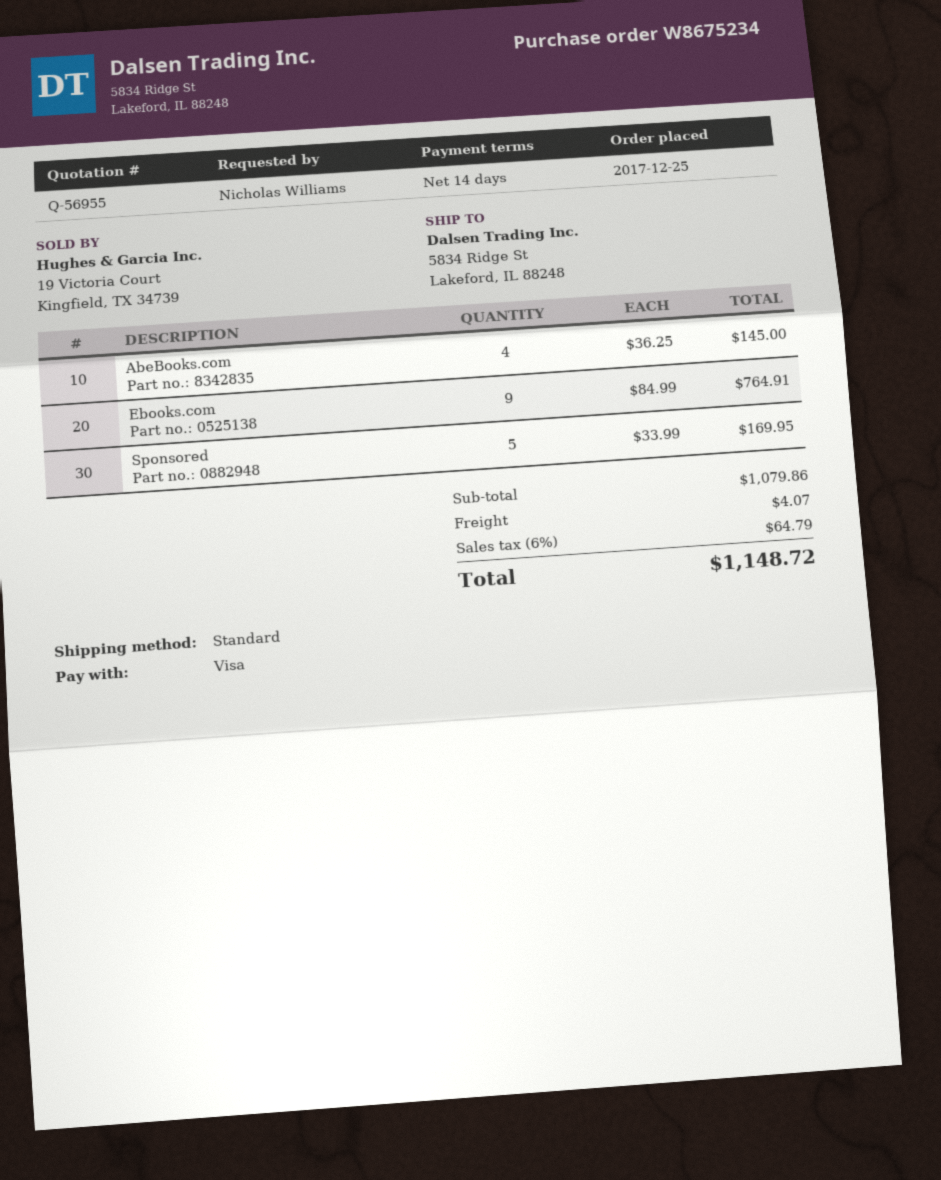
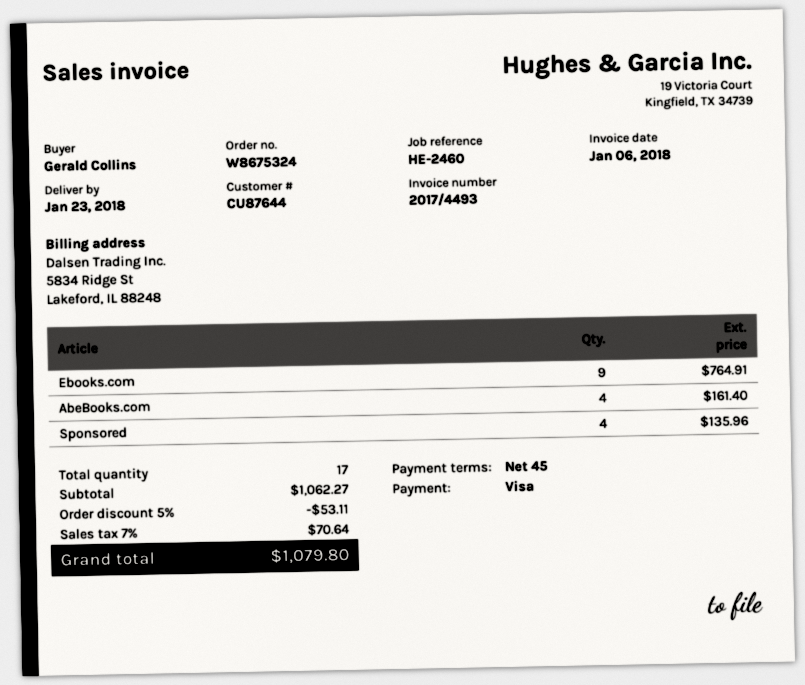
order number: W8675234 -> W8675324
payment terms: 14 days -> 45 days
ordered by: Nicholas Williams -> Gerald Collins
AbeBooks.com: 4 for 145.00 -> 4 for 161.40
Sponsored: 5 for 169.95 -> 4 for 135.96
subtotal: 1079.86 -> 1062.27
discount: none -> 5% = 53.11
shipping: 4.07 -> none
tax: 6% = 64.79 -> 7% = 70.64
total: 1148.72 -> 1079.80

